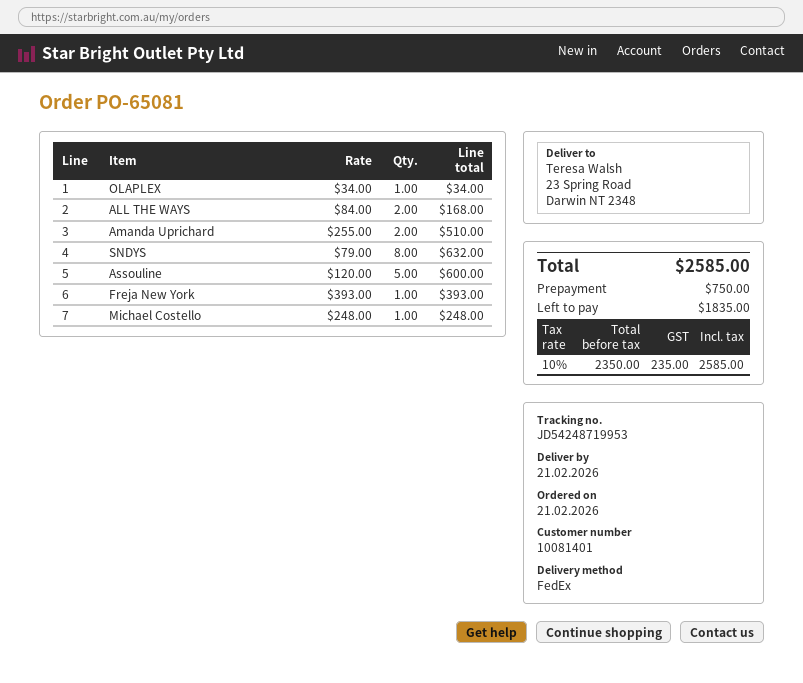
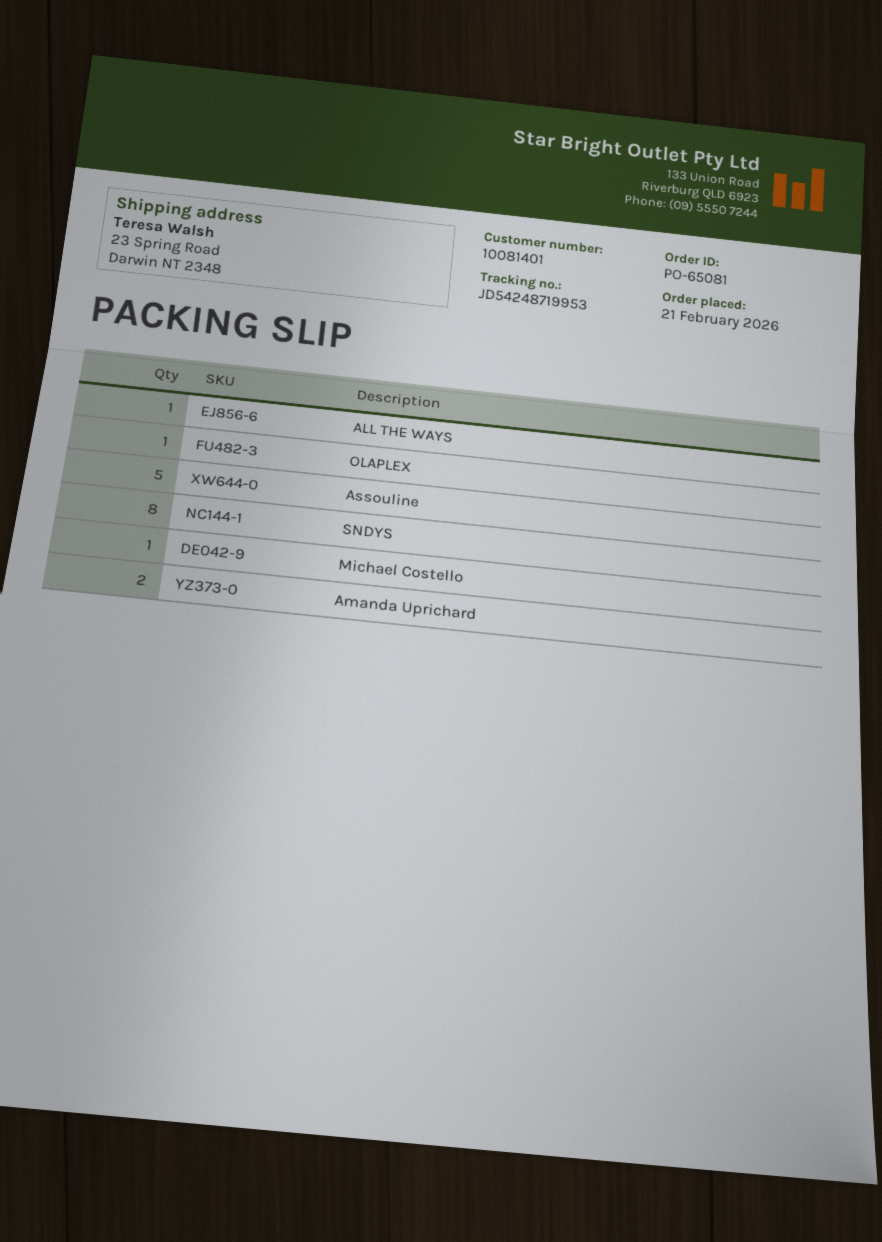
ALL THE WAYS: 2 -> 1
Freja New York: 1 -> none

